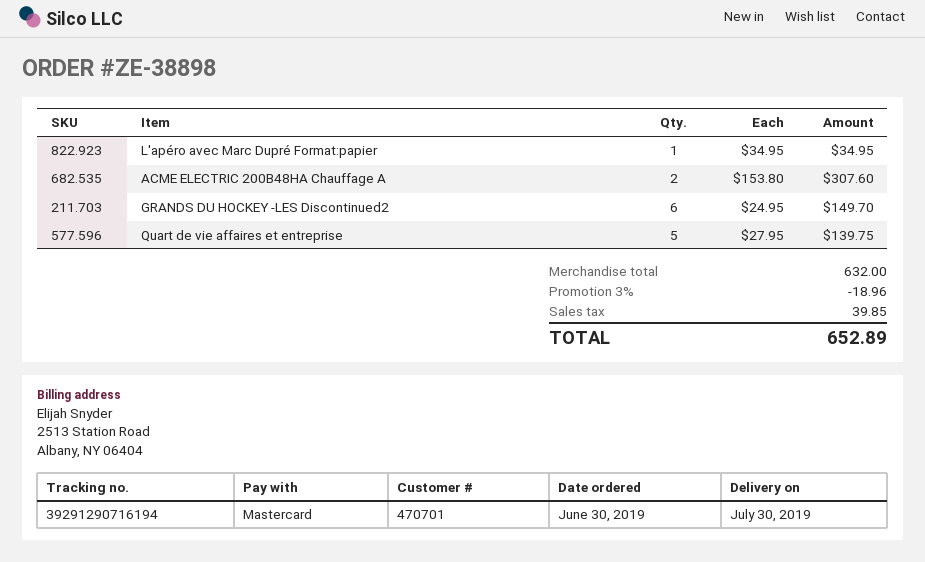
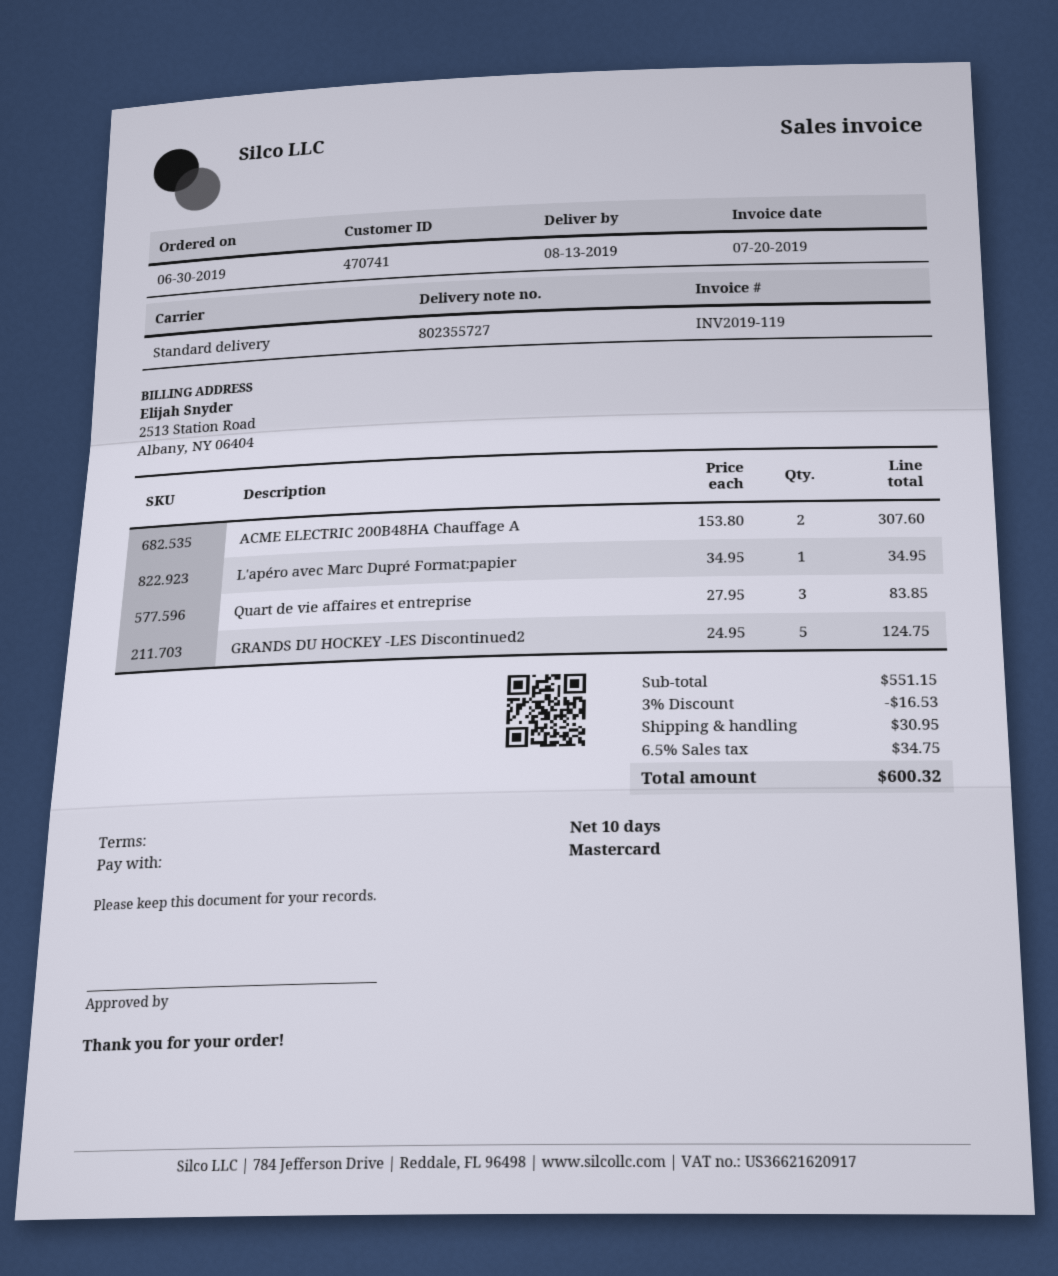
delivery date: 2019-07-30 -> 2019-08-13
customer number: 470701 -> 470741
GRANDS DU HOCKEY -LES Discontinued2: 6 x 24.95 = 149.70 -> 5 x 24.95 = 124.75
Quart de vie affaires et entreprise: 5 x 27.95 = 139.75 -> 3 x 27.95 = 83.85
subtotal: 632.00 -> 551.15
discount: 3% = 18.96 -> 3% = 16.53
shipping: none -> 30.95
tax: 39.85 -> 34.75
total: 652.89 -> 600.32

